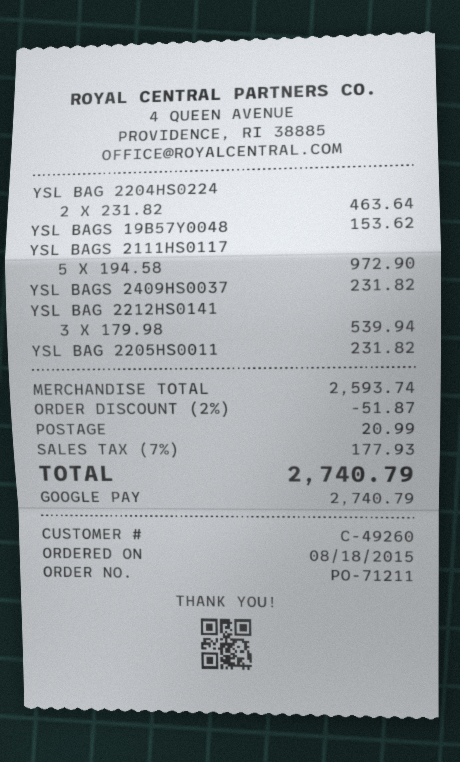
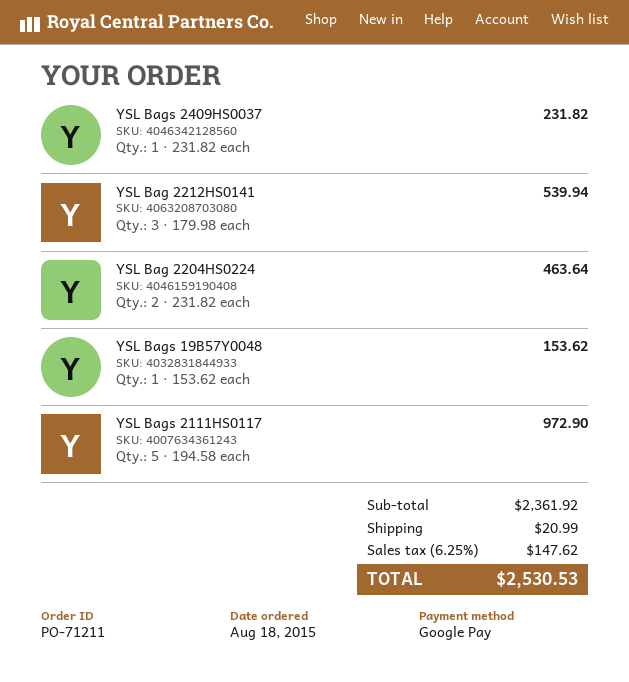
YSL BAG 2205HS0011: 1 x 231.82 = 231.82 -> none
subtotal: 2593.74 -> 2361.92
discount: 2% = 51.87 -> none
tax: 7% = 177.93 -> 6.25% = 147.62
total: 2740.79 -> 2530.53

